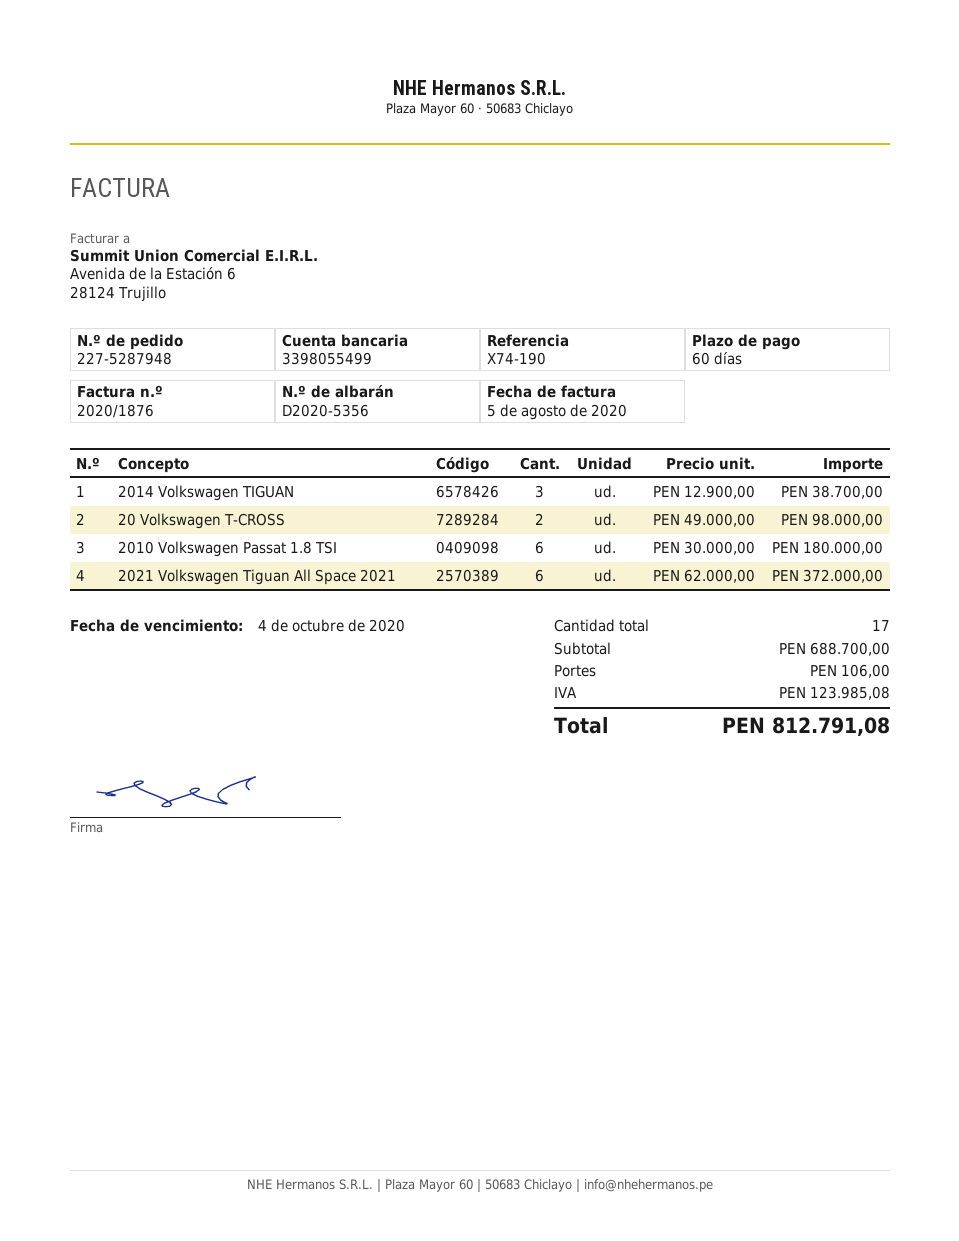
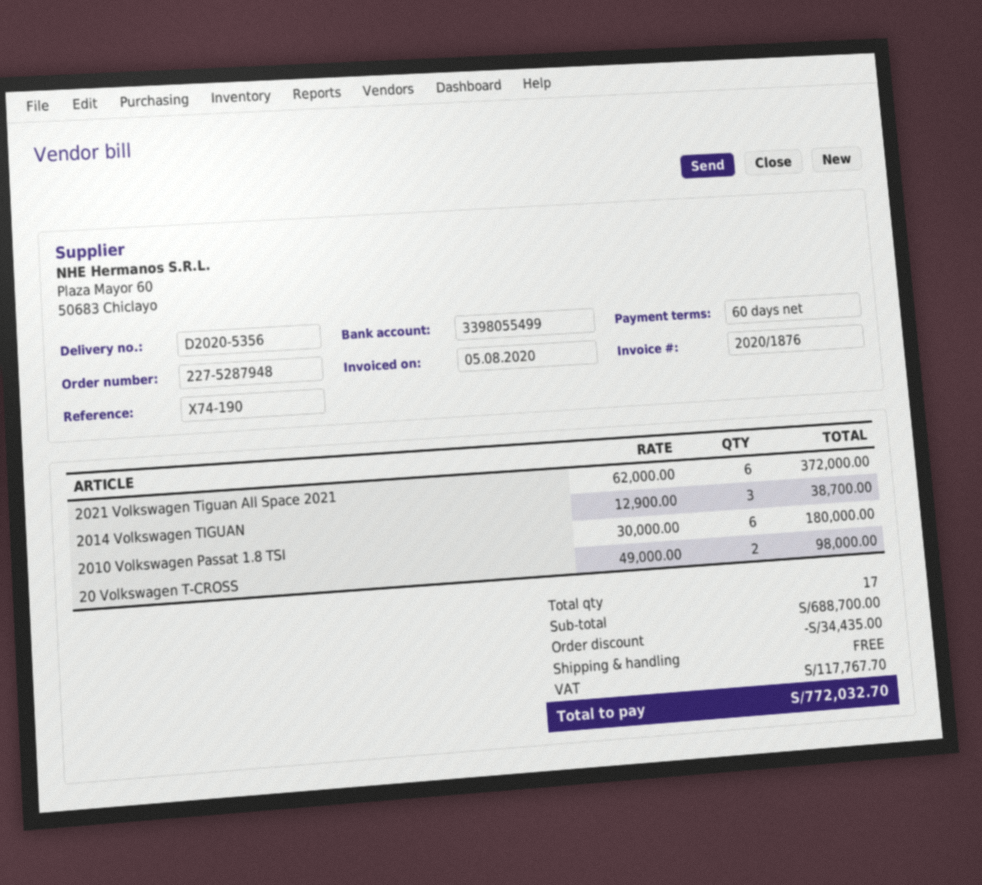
discount: none -> 34435.00
shipping: 106.00 -> 0.00
tax: 123985.08 -> 117767.70
total: 812791.08 -> 772032.70

